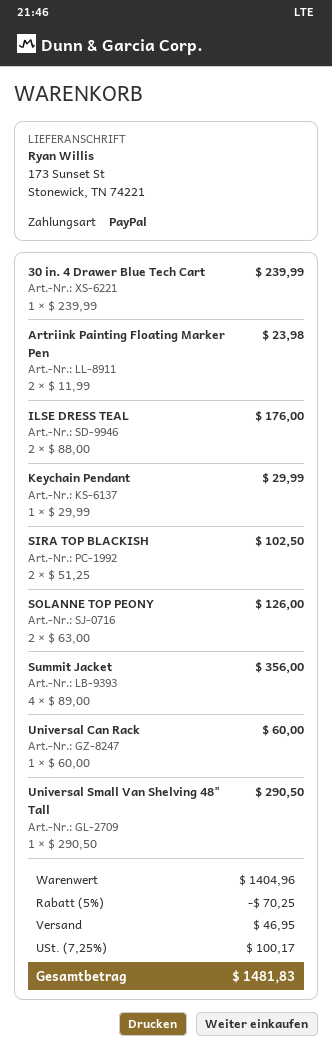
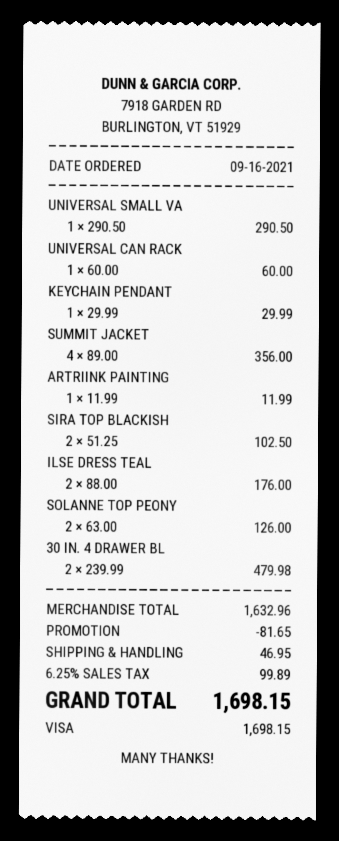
payment method: PayPal -> Visa
30 in. 4 Drawer Blue Tech Cart: 1 x 239.99 = 239.99 -> 2 x 239.99 = 479.98
Artriink Painting Floating Marker Pen: 2 x 11.99 = 23.98 -> 1 x 11.99 = 11.99
subtotal: 1404.96 -> 1632.96
discount: 70.25 -> 81.65
tax: 7.25% = 100.17 -> 6.25% = 99.89
total: 1481.83 -> 1698.15

